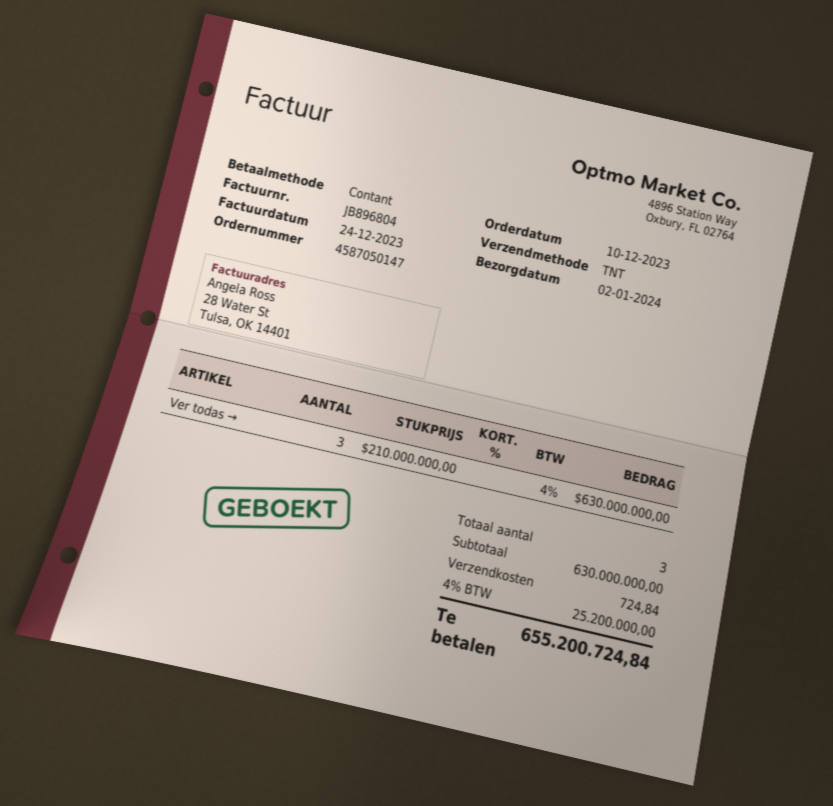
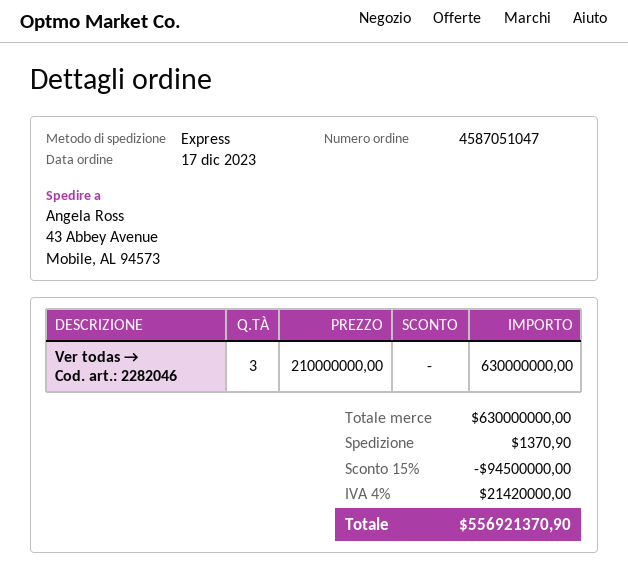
order number: 4587050147 -> 4587051047
order date: 2023-12-10 -> 2023-12-17
shipping method: TNT -> express
discount: none -> 15% = 94500000.00
shipping: 724.84 -> 1370.90
tax: 4% = 25200000.00 -> 4% = 21420000.00
total: 655200724.84 -> 556921370.90

